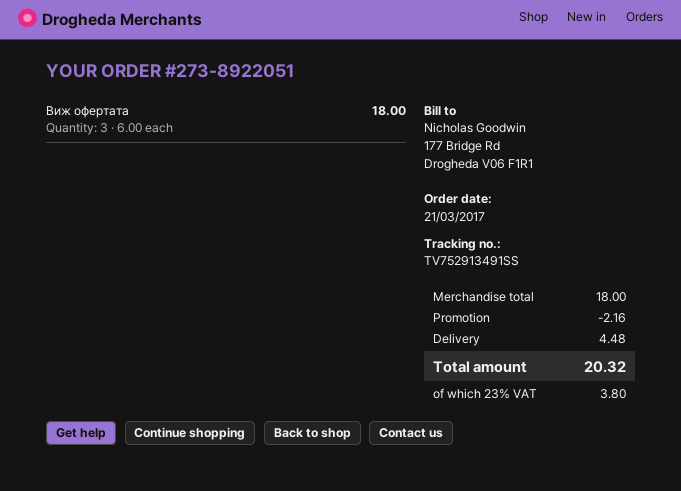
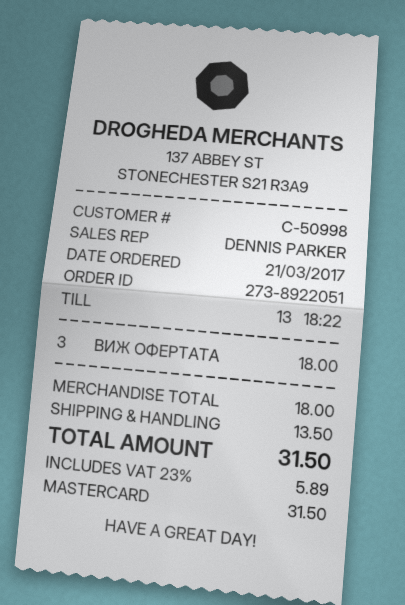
discount: 2.16 -> none
shipping: 4.48 -> 13.50
tax: 23% = 3.80 -> 23% = 5.89
total: 20.32 -> 31.50

